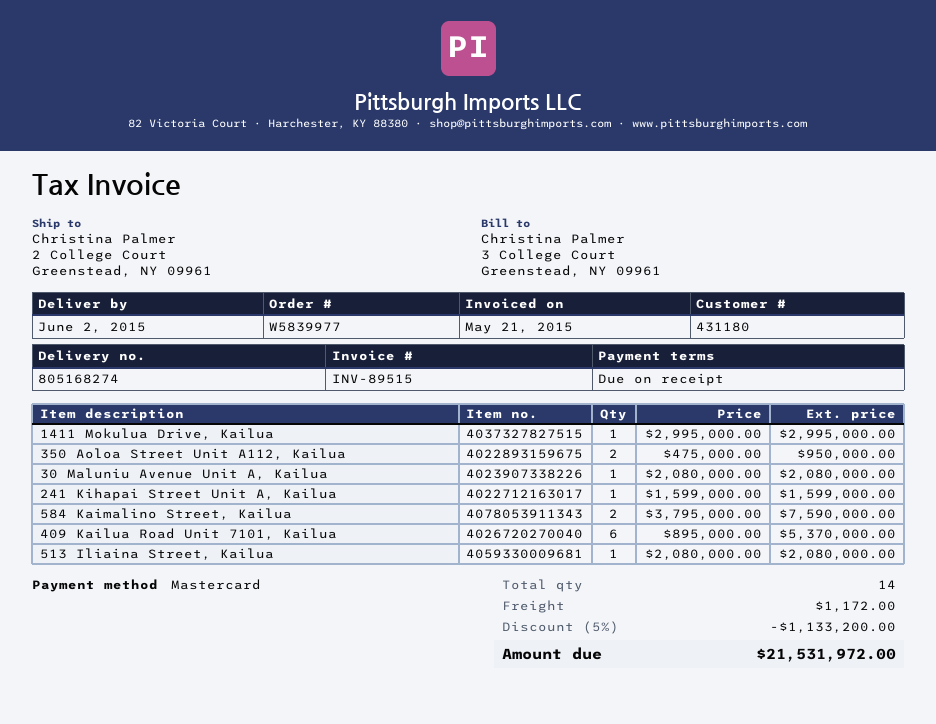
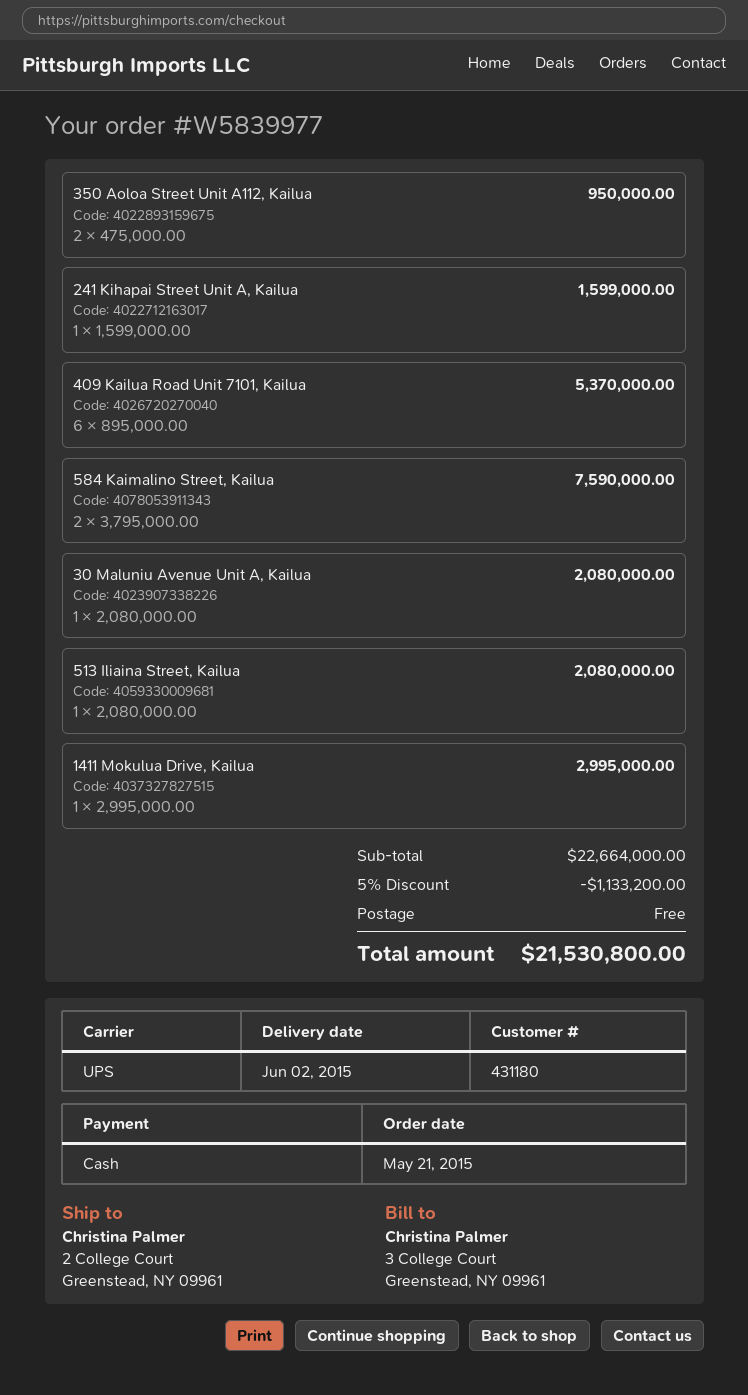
payment method: Mastercard -> cash
shipping: 1172.00 -> 0.00
total: 21531972.00 -> 21530800.00

